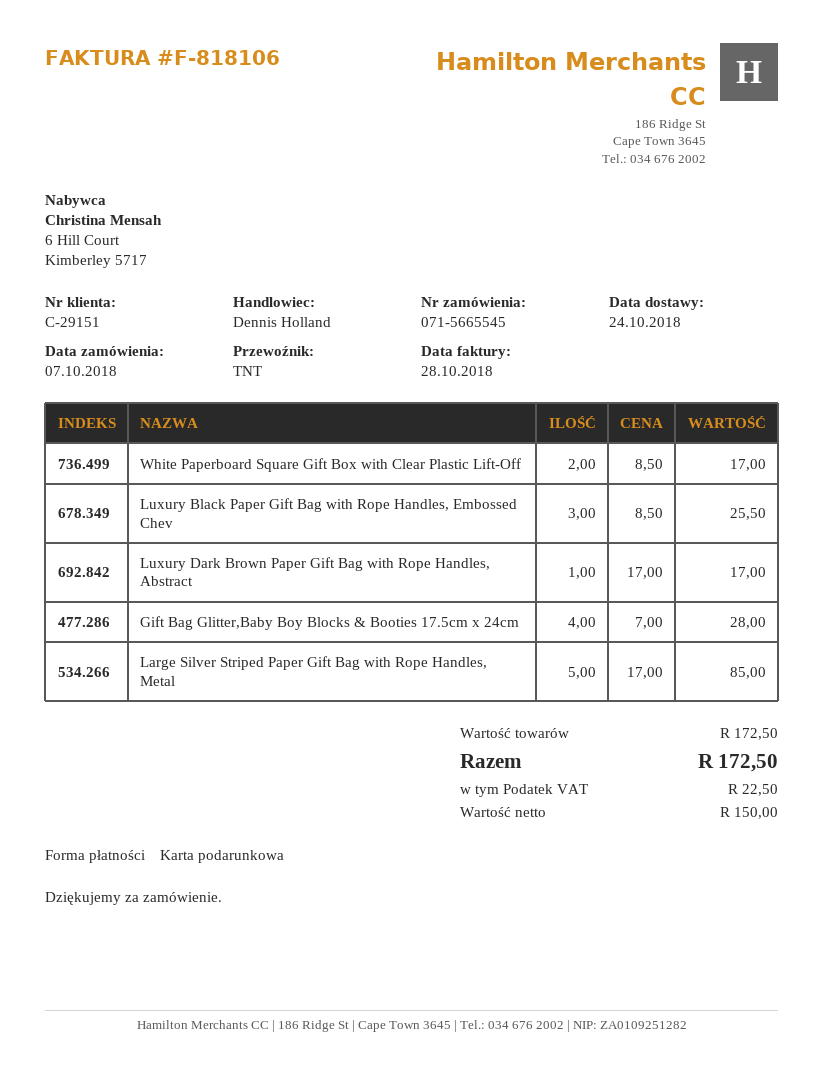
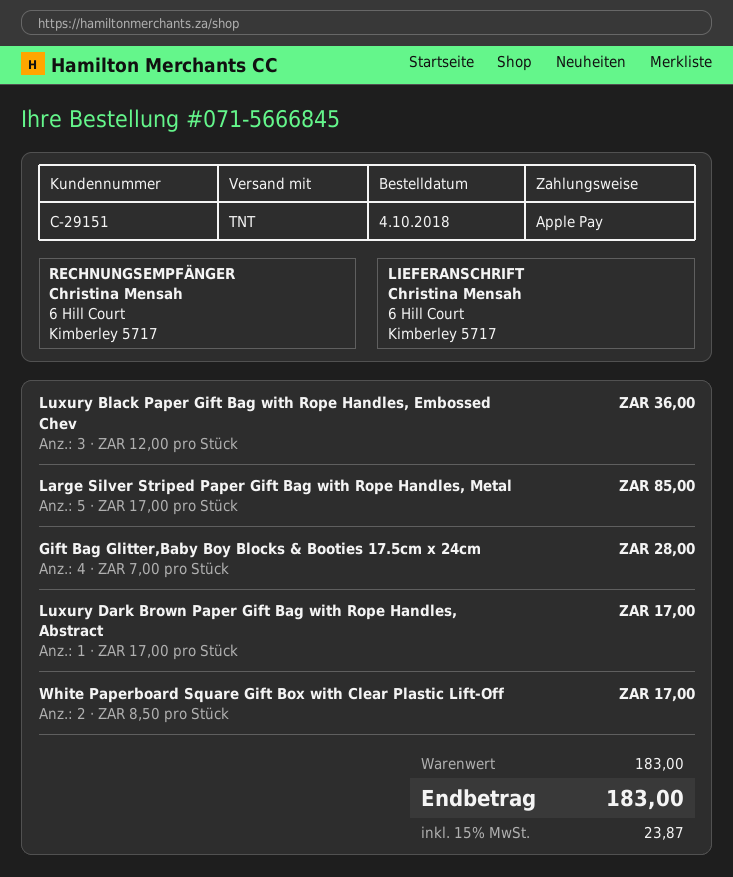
order number: 071-5665545 -> 071-5666845
order date: 2018-10-07 -> 2018-10-04
payment method: gift card -> Apple Pay
Luxury Black Paper Gift Bag with Rope Handles, Embossed Chev: 3 x 8.50 = 25.50 -> 3 x 12.00 = 36.00
subtotal: 172.50 -> 183.00
tax: 22.50 -> 23.87
total: 172.50 -> 183.00

